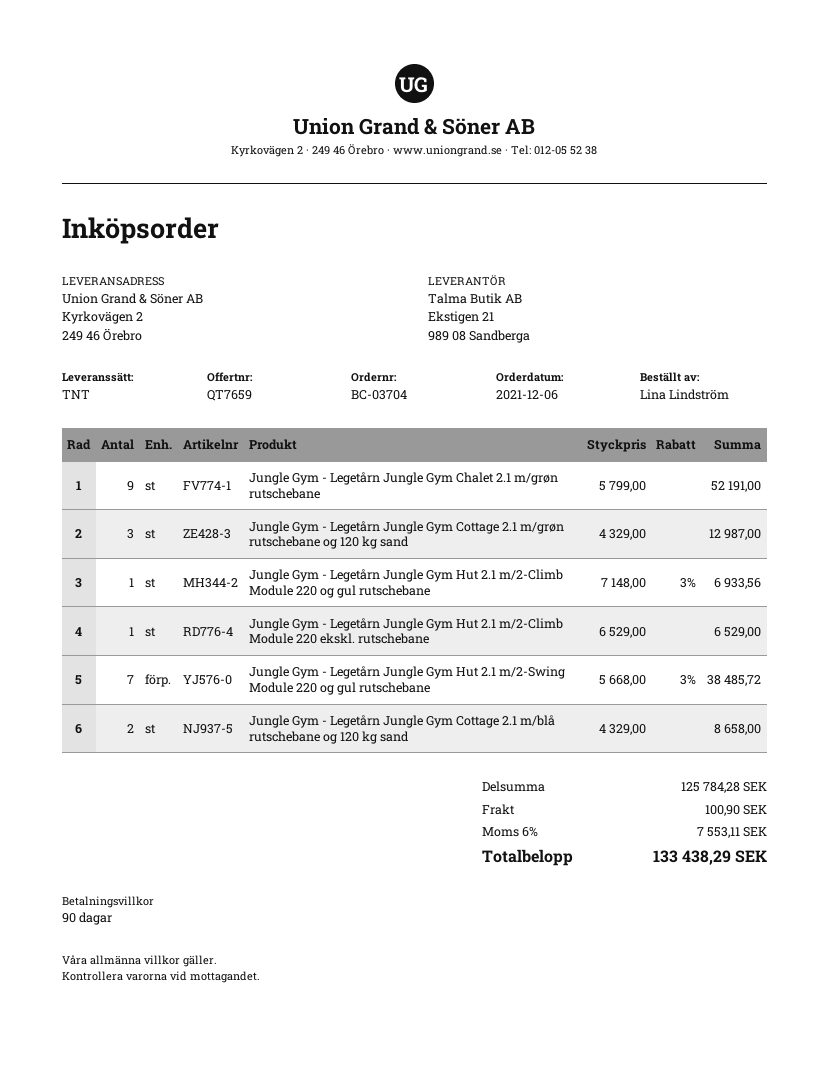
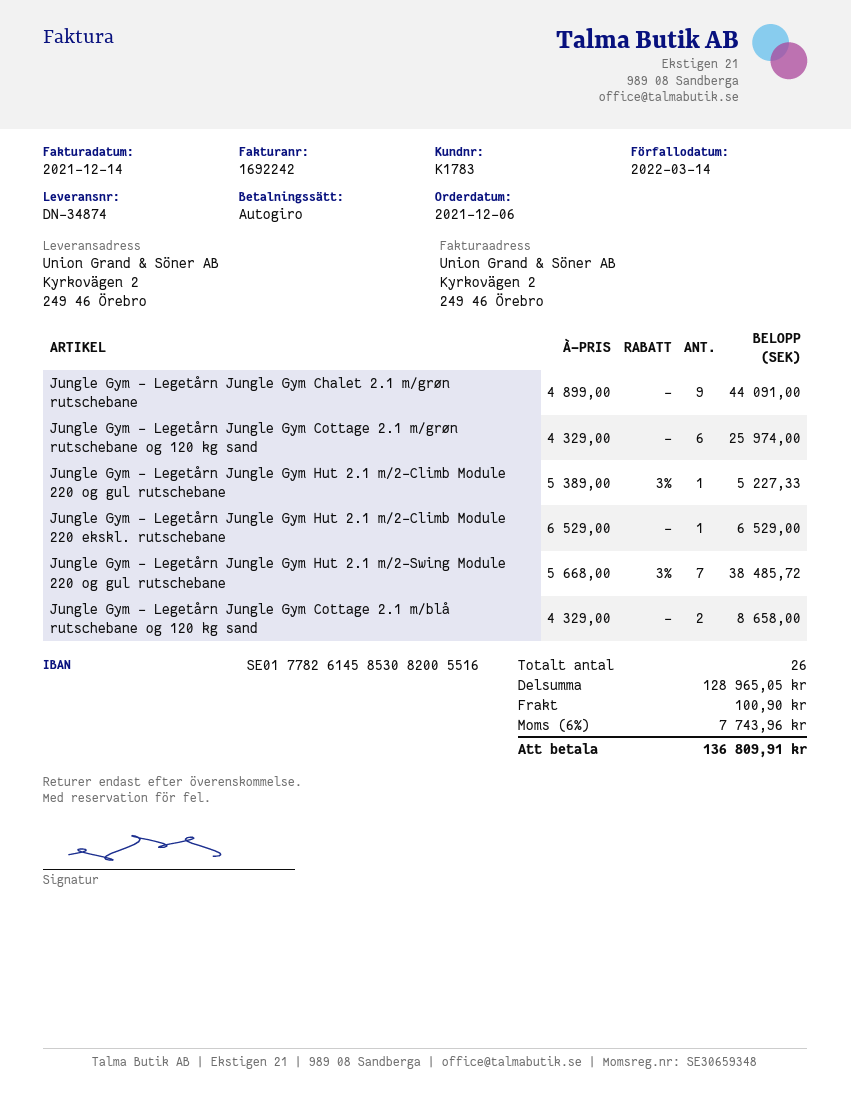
Jungle Gym - Legetårn Jungle Gym Chalet 2.1 m/grøn rutschebane: 9 x 5799.00 = 52191.00 -> 9 x 4899.00 = 44091.00
Jungle Gym - Legetårn Jungle Gym Cottage 2.1 m/grøn rutschebane og 120 kg sand: 3 x 4329.00 = 12987.00 -> 6 x 4329.00 = 25974.00
Jungle Gym - Legetårn Jungle Gym Hut 2.1 m/2-Climb Module 220 og gul rutschebane: 1 x 7148.00 - 3% = 6933.56 -> 1 x 5389.00 - 3% = 5227.33
subtotal: 125784.28 -> 128965.05
tax: 6% = 7553.11 -> 6% = 7743.96
total: 133438.29 -> 136809.91

